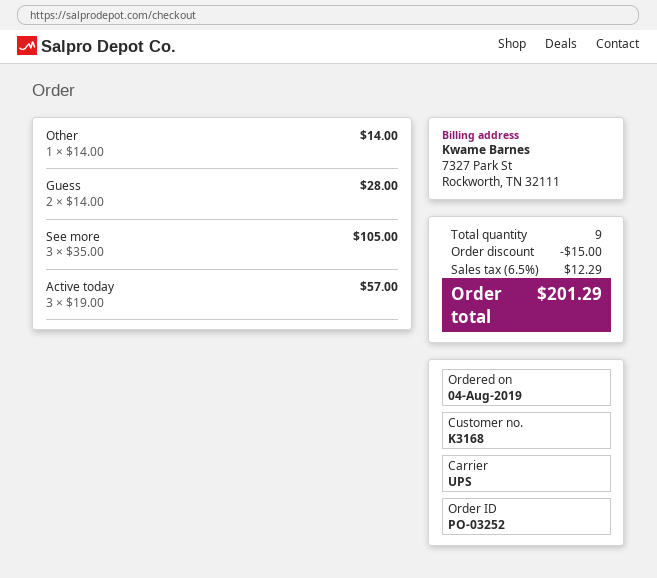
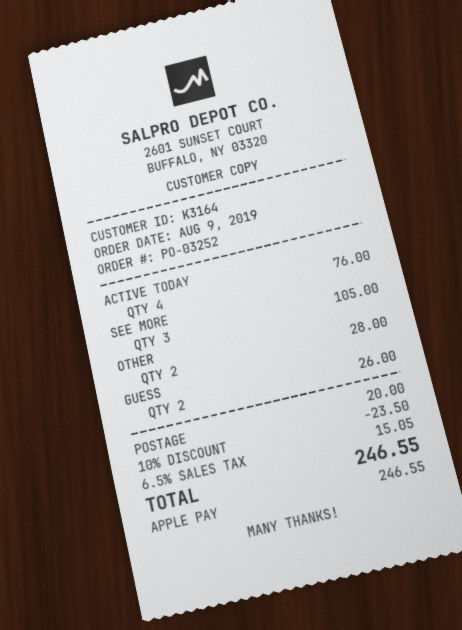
order date: 2019-08-04 -> 2019-08-09
customer number: K3168 -> K3164
Other: 1 for 14.00 -> 2 for 28.00
Guess: 2 for 28.00 -> 2 for 26.00
Active today: 3 for 57.00 -> 4 for 76.00
discount: 15.00 -> 23.50
shipping: none -> 20.00
tax: 6.5% = 12.29 -> 6.5% = 15.05
total: 201.29 -> 246.55

